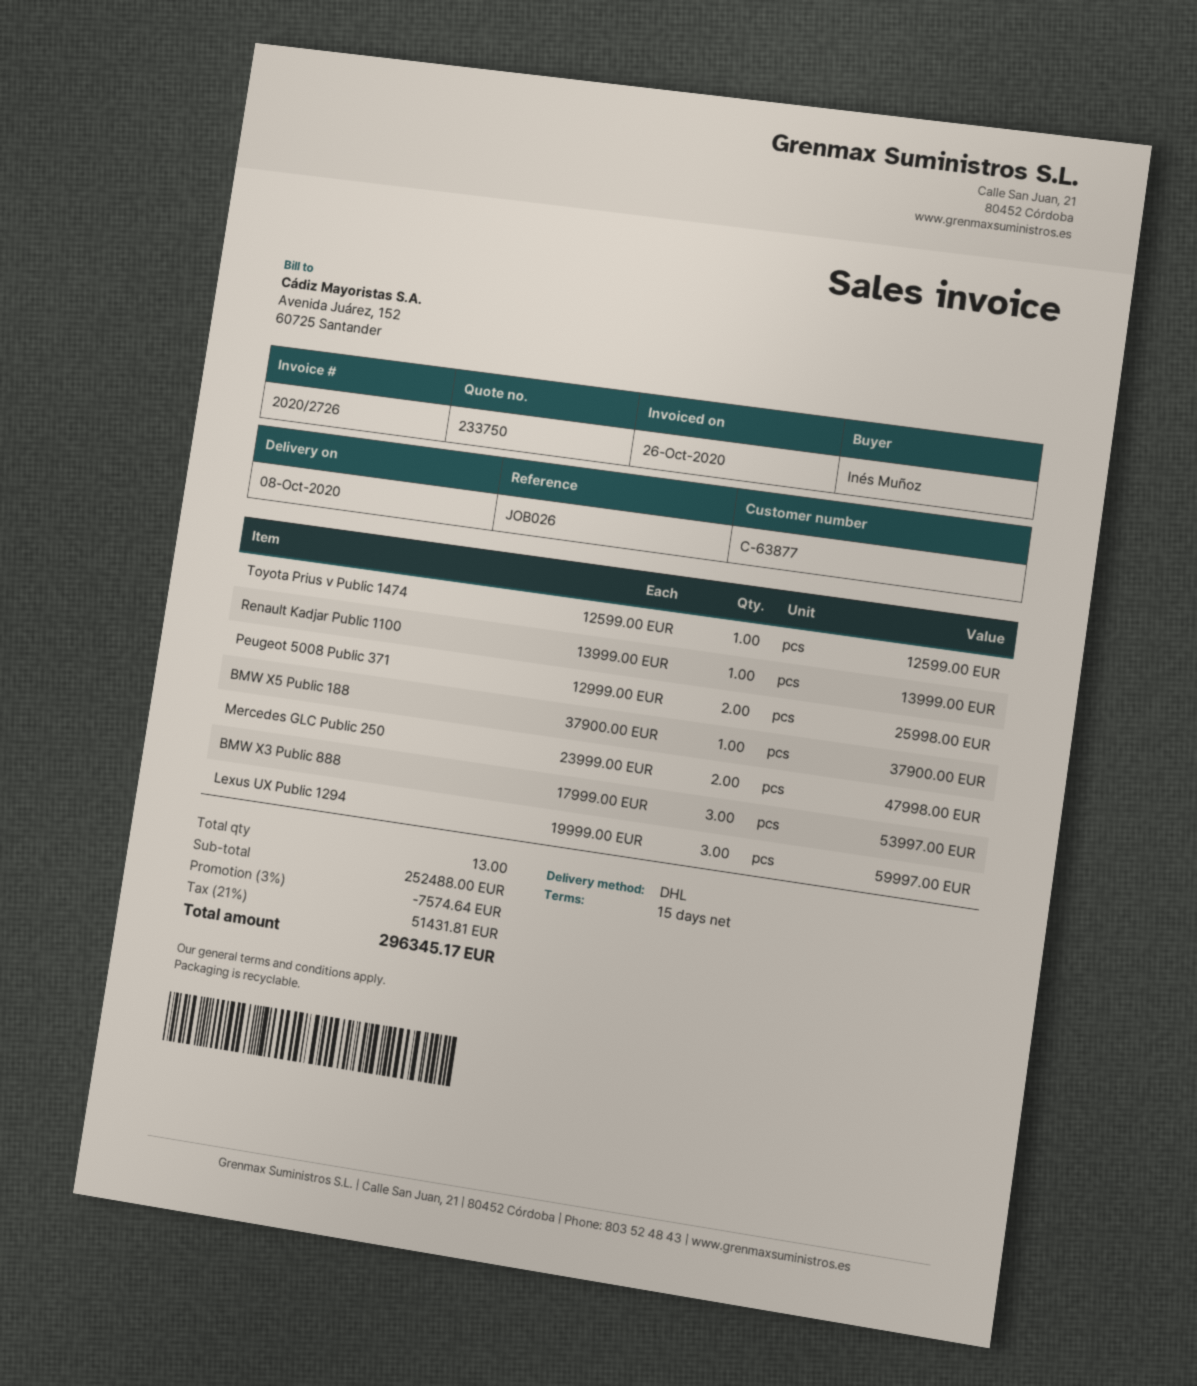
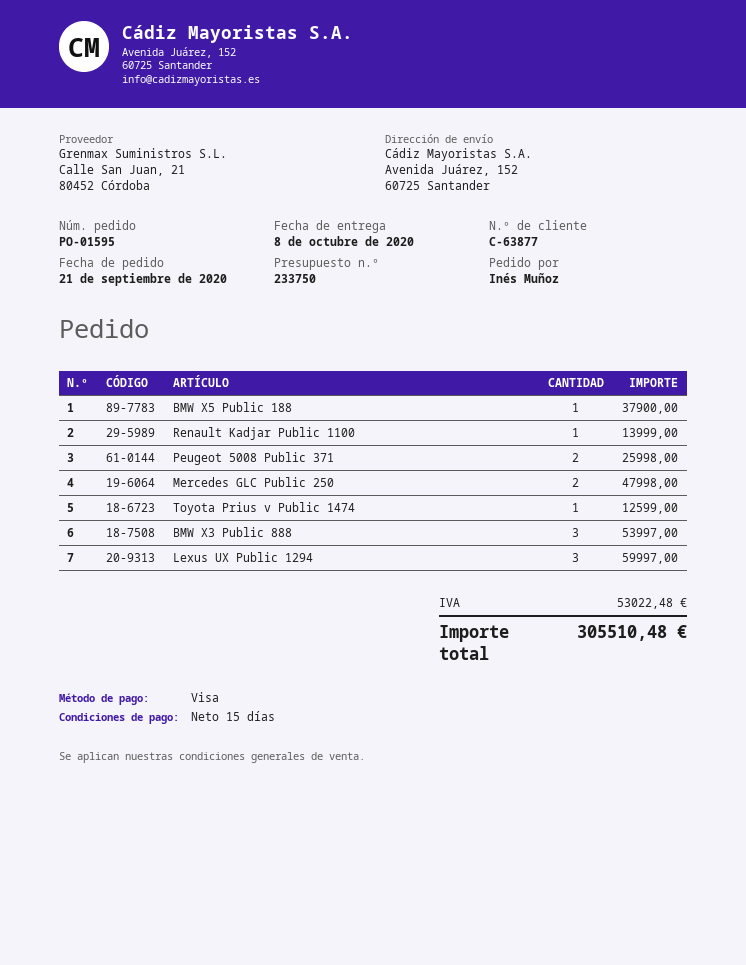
discount: 3% = 7574.64 -> none
tax: 51431.81 -> 53022.48
total: 296345.17 -> 305510.48

